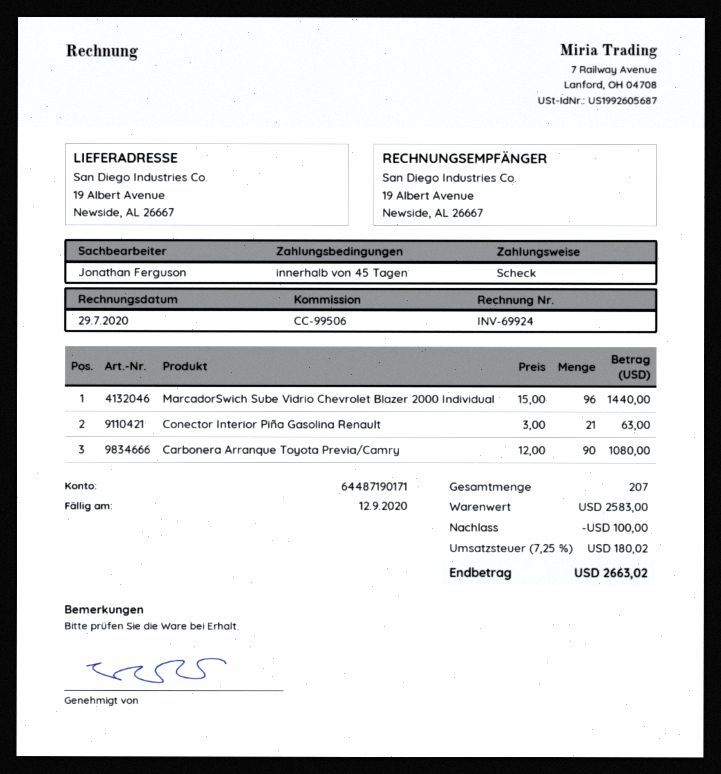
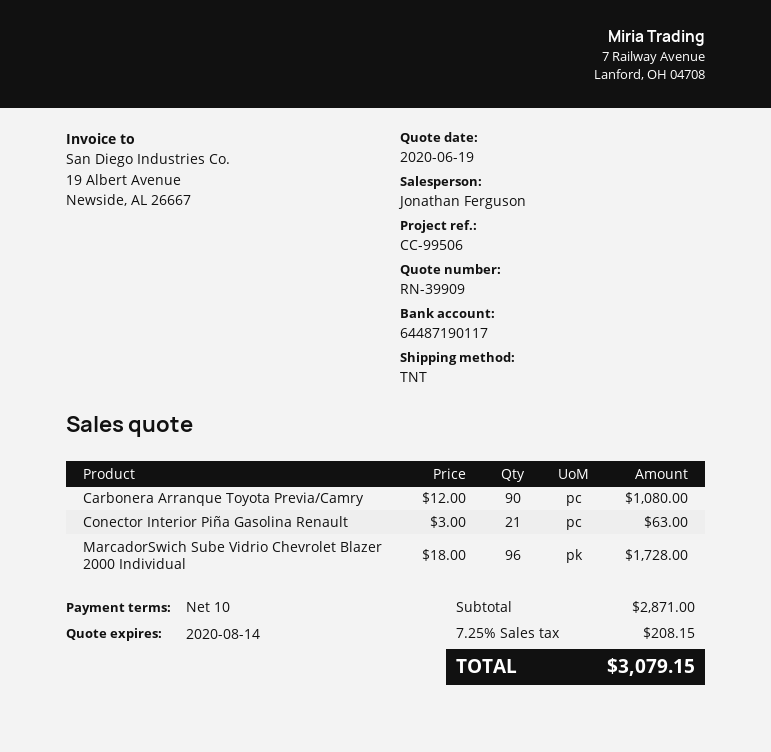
payment terms: 45 days -> 10 days
bank account: 64487190171 -> 64487190117
MarcadorSwich Sube Vidrio Chevrolet Blazer 2000 Individual: 96 x 15.00 = 1440.00 -> 96 x 18.00 = 1728.00
subtotal: 2583.00 -> 2871.00
discount: 100.00 -> none
tax: 7.25% = 180.02 -> 7.25% = 208.15
total: 2663.02 -> 3079.15

